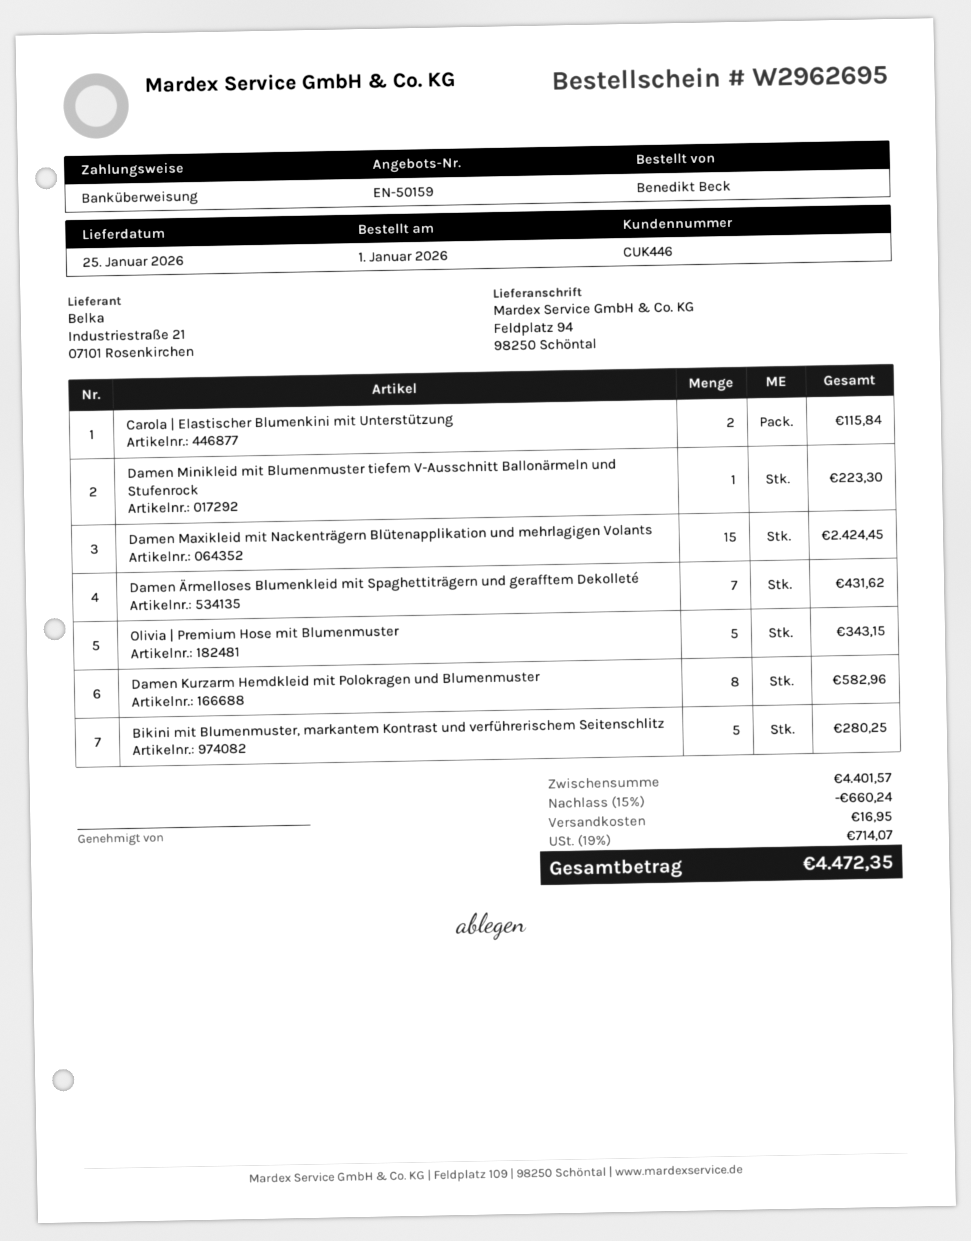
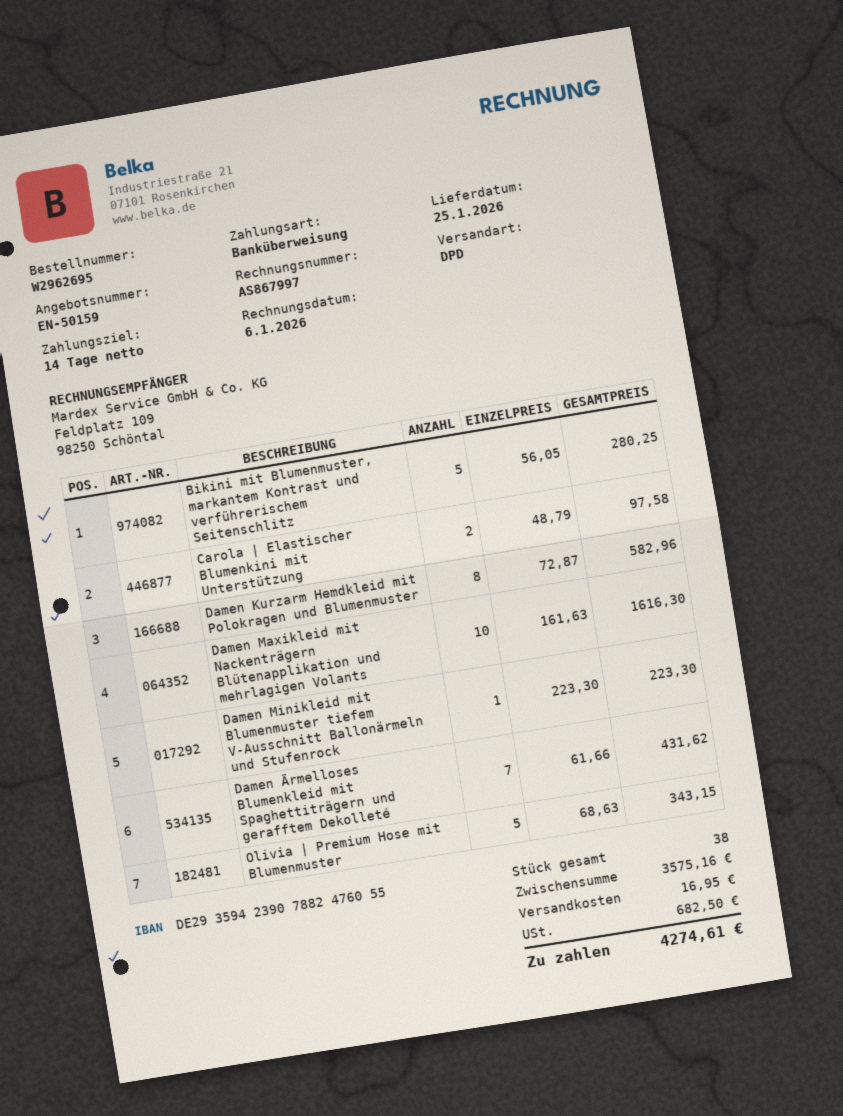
Carola | Elastischer Blumenkini mit Unterstützung: 2 for 115.84 -> 2 for 97.58
Damen Maxikleid mit Nackenträgern Blütenapplikation und mehrlagigen Volants: 15 for 2424.45 -> 10 for 1616.30
subtotal: 4401.57 -> 3575.16
discount: 15% = 660.24 -> none
tax: 714.07 -> 682.50
total: 4472.35 -> 4274.61

